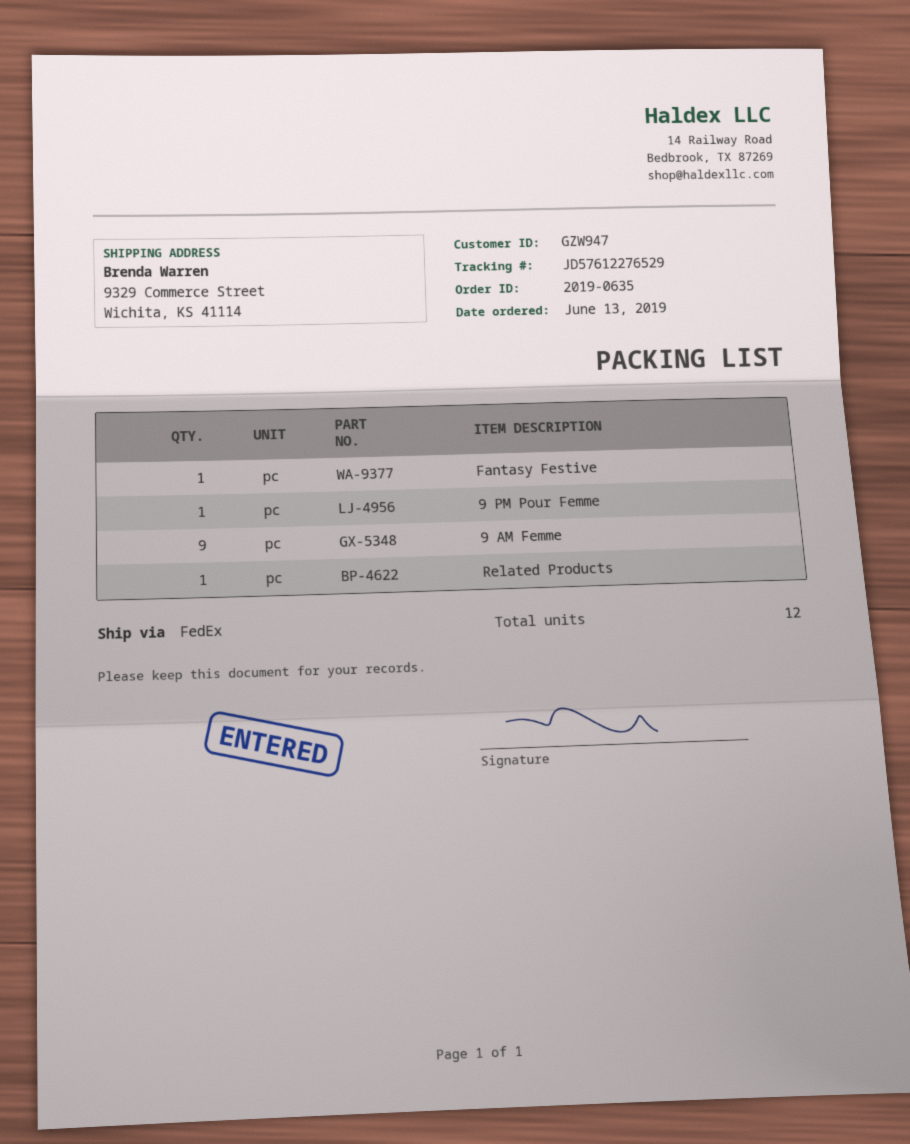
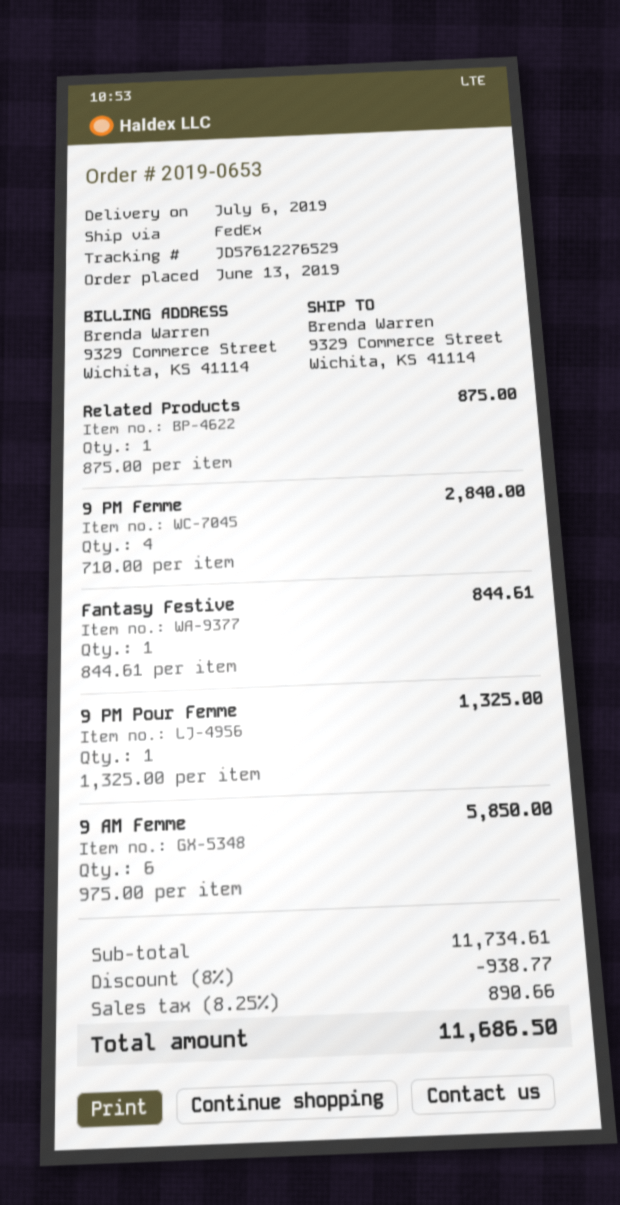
order number: 2019-0635 -> 2019-0653
9 AM Femme: 9 -> 6
9 PM Femme: none -> 4

